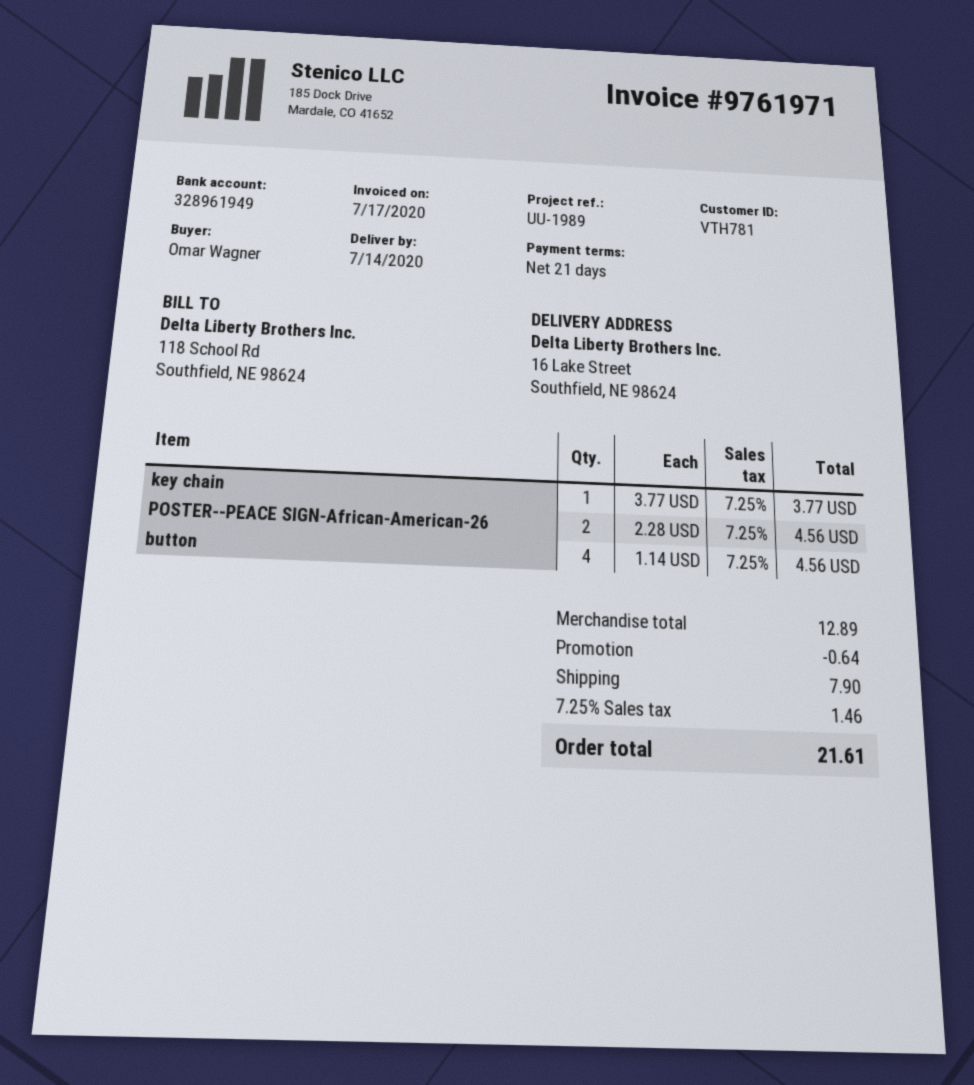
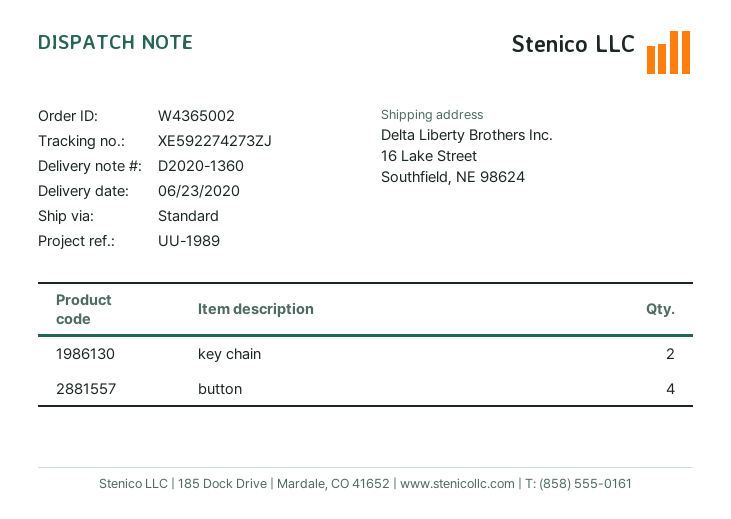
delivery date: 2020-07-14 -> 2020-06-23
key chain: 1 -> 2
POSTER--PEACE SIGN-African-American-26: 2 -> none

